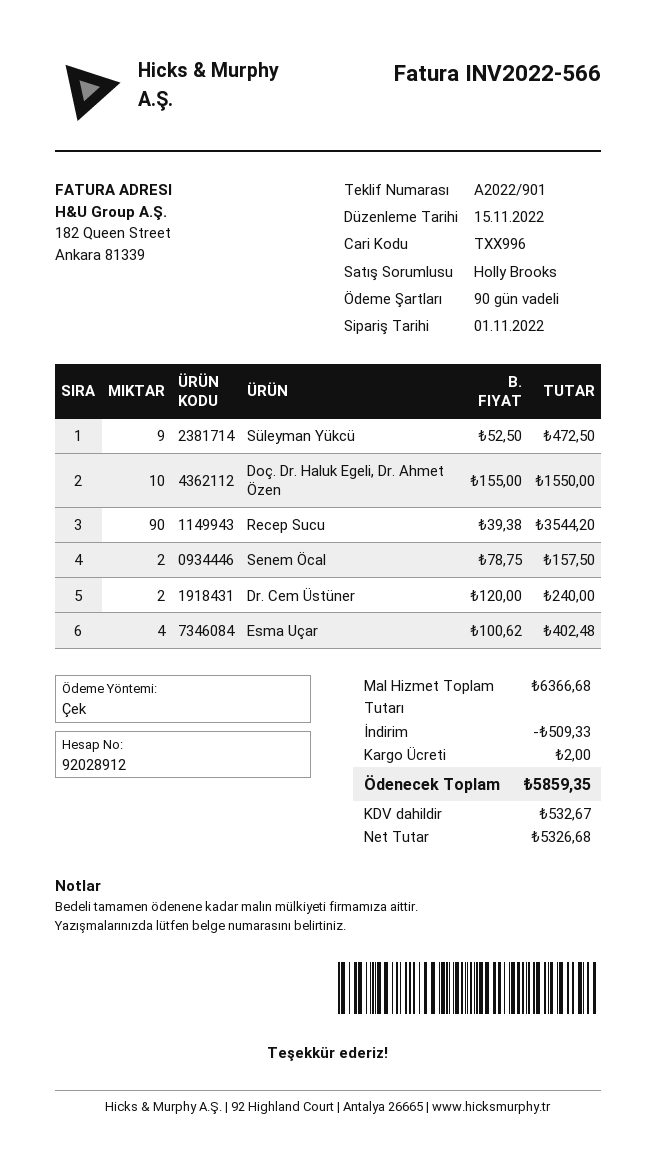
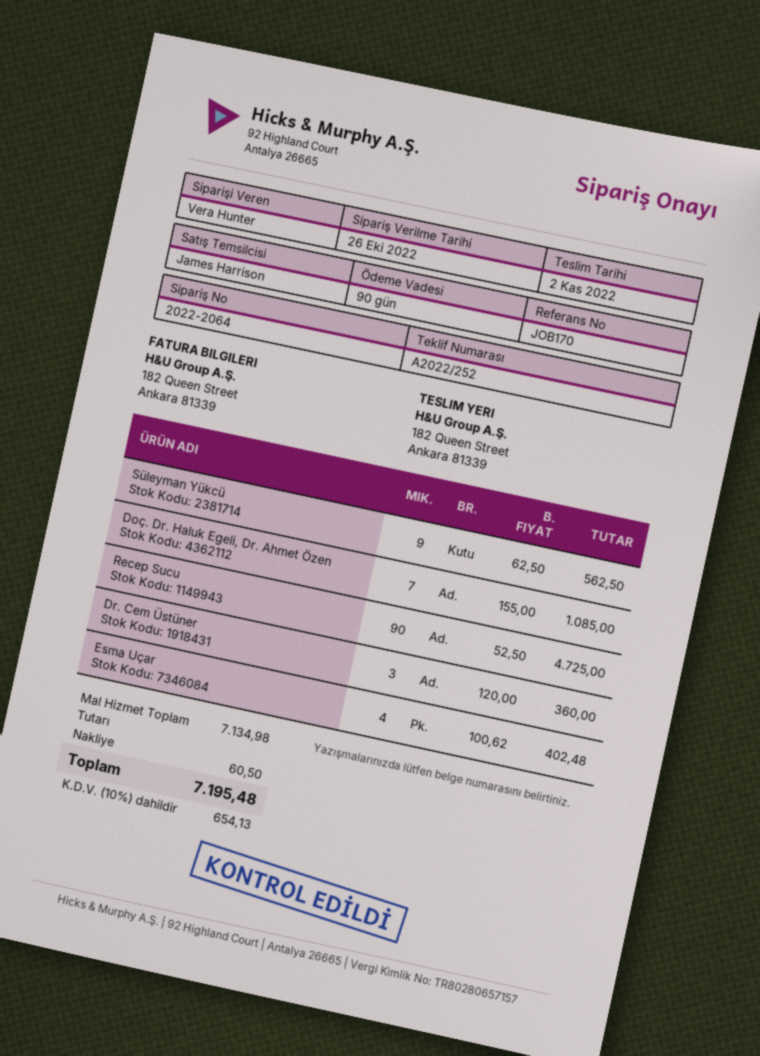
quote number: A2022/901 -> A2022/252
order date: 2022-11-01 -> 2022-10-26
sales rep: Holly Brooks -> James Harrison
Süleyman Yükcü: 9 x 52.50 = 472.50 -> 9 x 62.50 = 562.50
Doç. Dr. Haluk Egeli, Dr. Ahmet Özen: 10 x 155.00 = 1550.00 -> 7 x 155.00 = 1085.00
Recep Sucu: 90 x 39.38 = 3544.20 -> 90 x 52.50 = 4725.00
Senem Öcal: 2 x 78.75 = 157.50 -> none
Dr. Cem Üstüner: 2 x 120.00 = 240.00 -> 3 x 120.00 = 360.00
subtotal: 6366.68 -> 7134.98
discount: 509.33 -> none
shipping: 2.00 -> 60.50
tax: 532.67 -> 654.13
total: 5859.35 -> 7195.48

